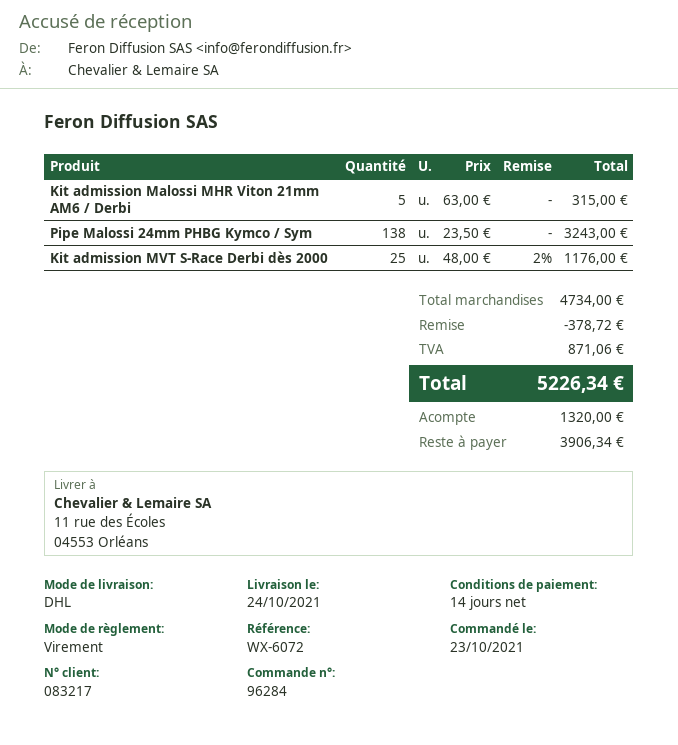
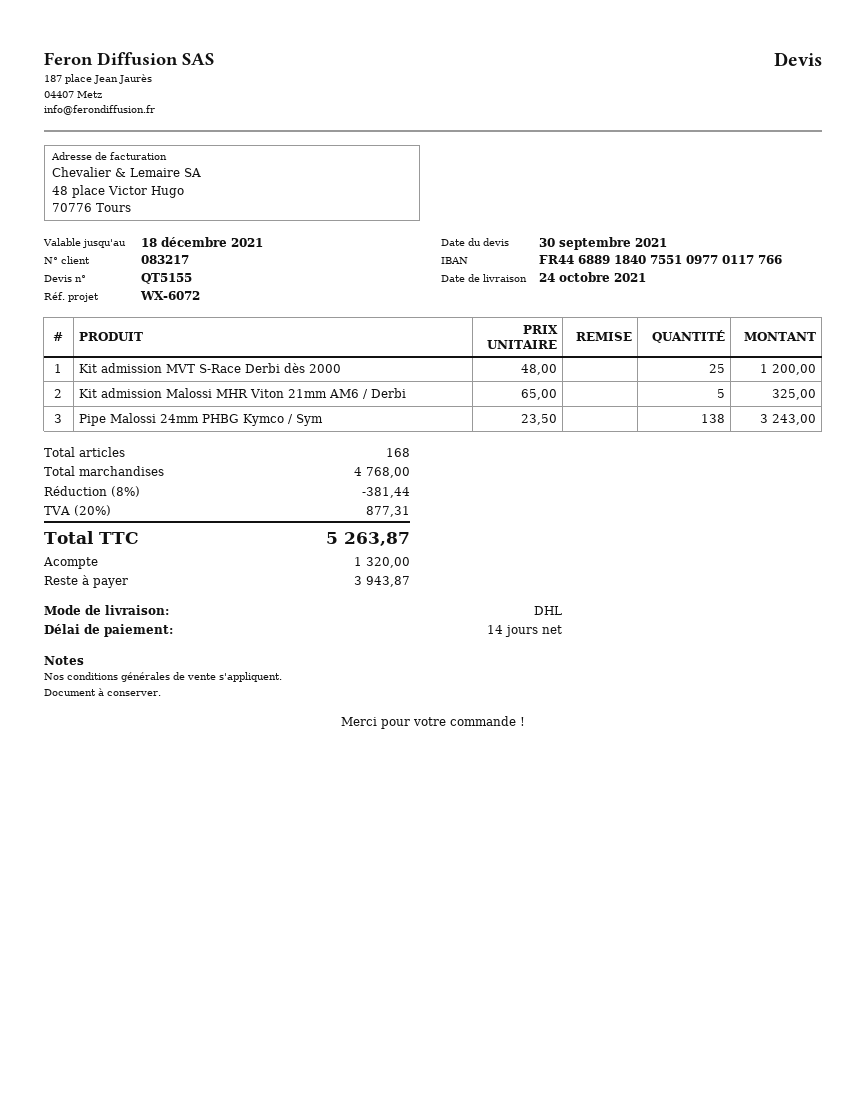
Kit admission Malossi MHR Viton 21mm AM6 / Derbi: 5 x 63.00 = 315.00 -> 5 x 65.00 = 325.00
Kit admission MVT S-Race Derbi dès 2000: 25 x 48.00 - 2% = 1176.00 -> 25 x 48.00 = 1200.00
subtotal: 4734.00 -> 4768.00
discount: 378.72 -> 381.44
tax: 871.06 -> 877.31
total: 5226.34 -> 5263.87
balance: 3906.34 -> 3943.87

